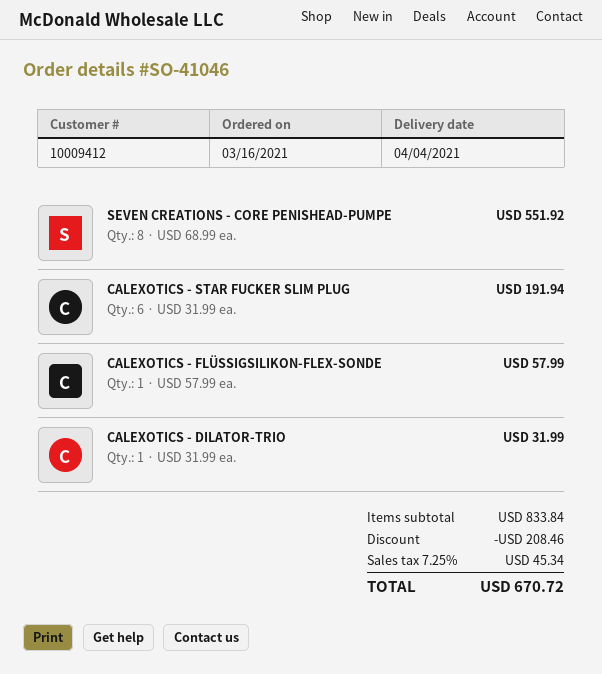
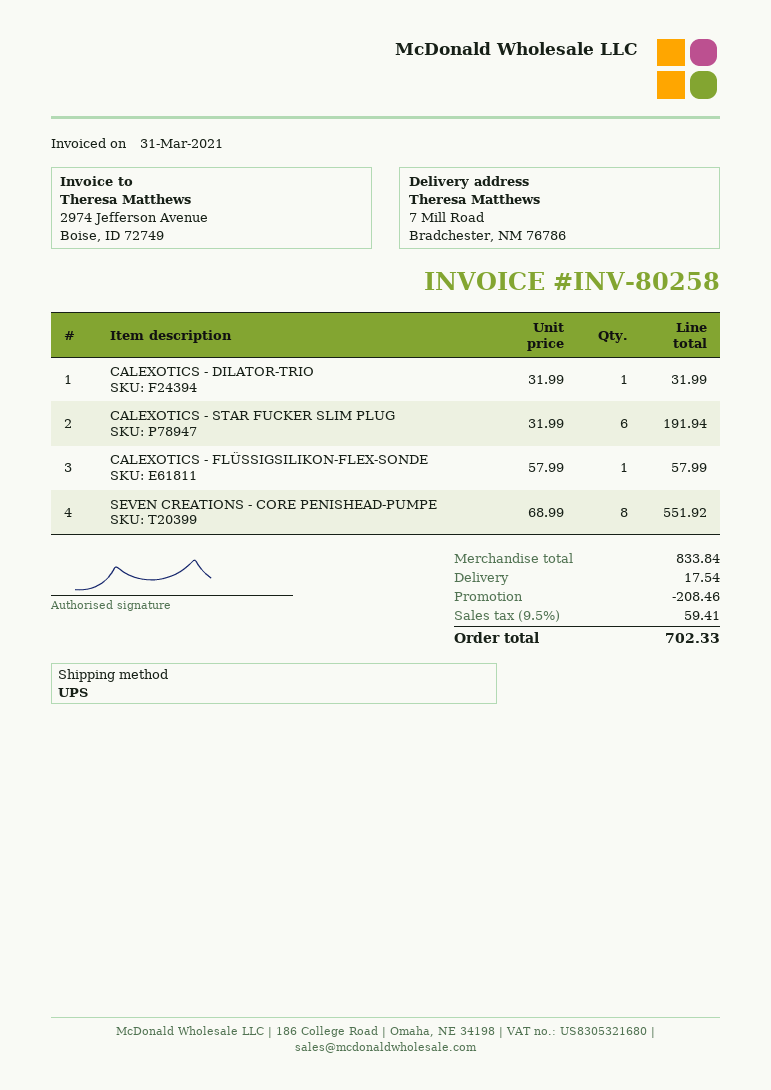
shipping: none -> 17.54
tax: 7.25% = 45.34 -> 9.5% = 59.41
total: 670.72 -> 702.33

